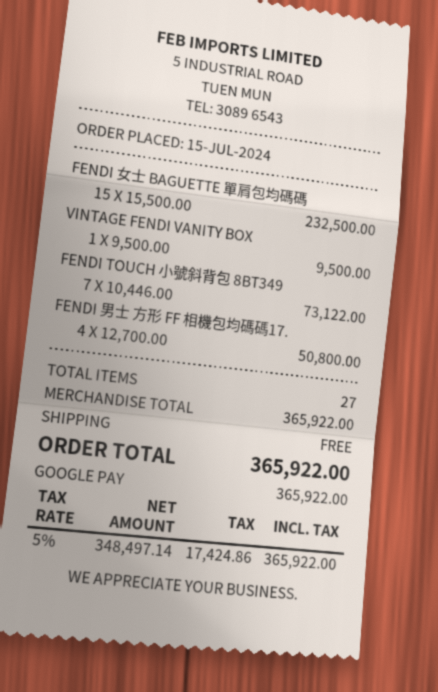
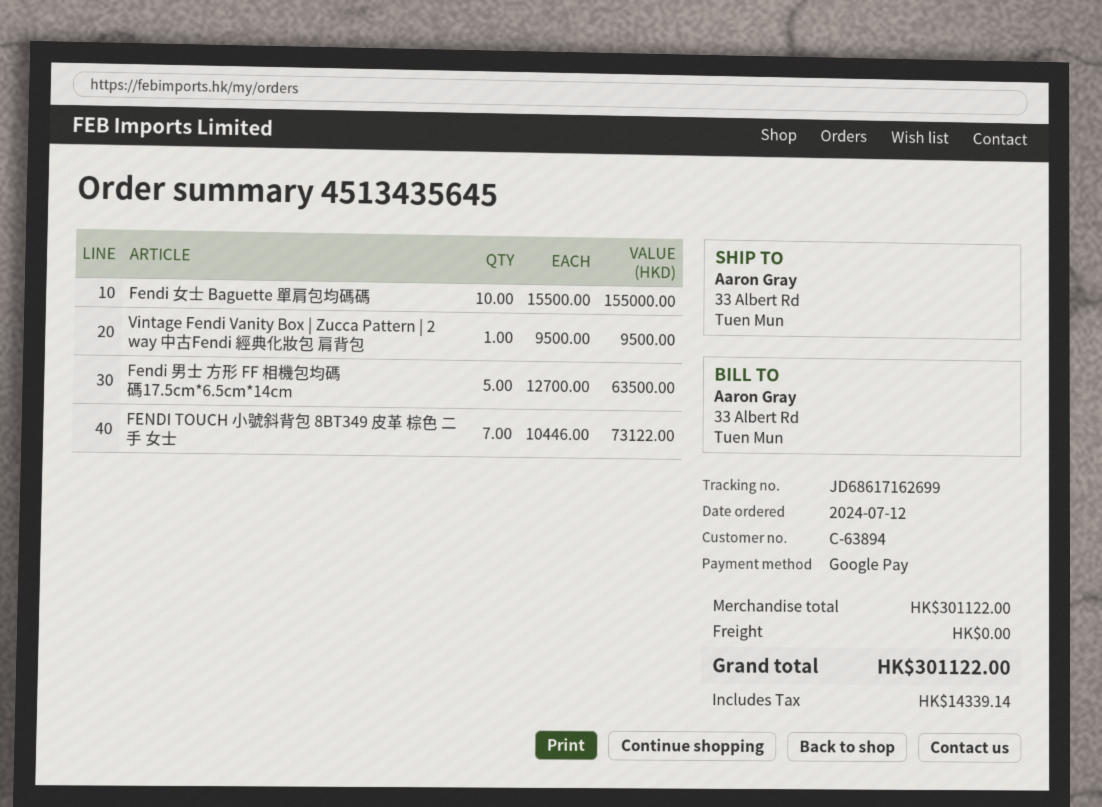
order date: 2024-07-15 -> 2024-07-12
FENDI 女士 BAGUETTE 單肩包均碼碼: 15 x 15500.00 = 232500.00 -> 10 x 15500.00 = 155000.00
FENDI 男士 方形 FF 相機包均碼碼17.: 4 x 12700.00 = 50800.00 -> 5 x 12700.00 = 63500.00
subtotal: 365922.00 -> 301122.00
tax: 17424.86 -> 14339.14
total: 365922.00 -> 301122.00

